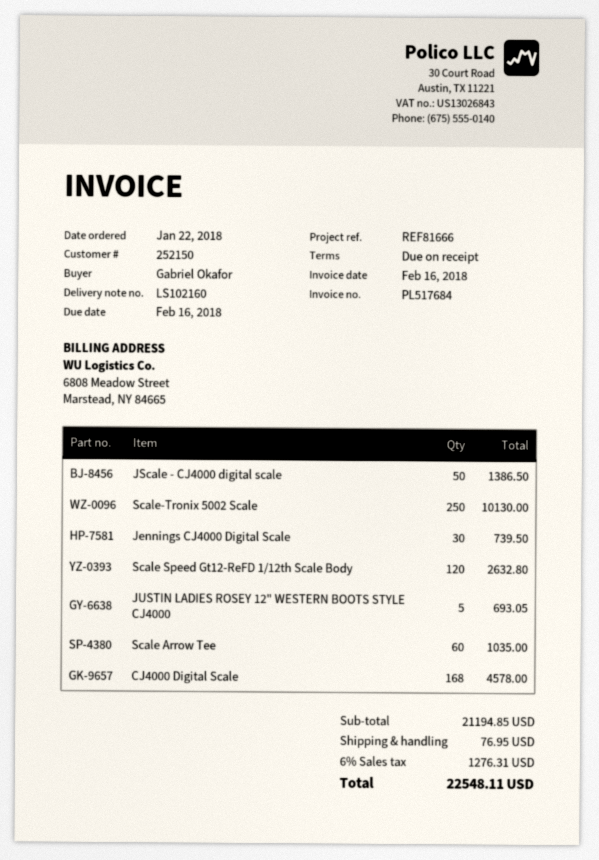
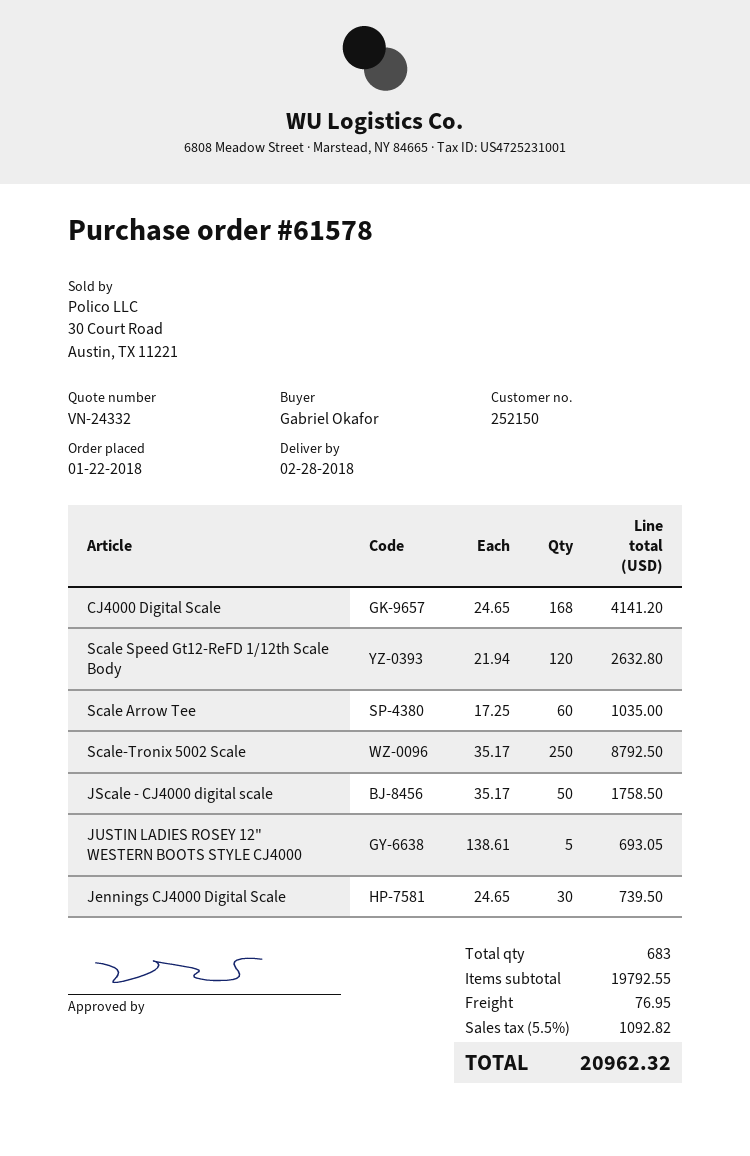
JScale - CJ4000 digital scale: 50 for 1386.50 -> 50 for 1758.50
Scale-Tronix 5002 Scale: 250 for 10130.00 -> 250 for 8792.50
CJ4000 Digital Scale: 168 for 4578.00 -> 168 for 4141.20
subtotal: 21194.85 -> 19792.55
tax: 6% = 1276.31 -> 5.5% = 1092.82
total: 22548.11 -> 20962.32

